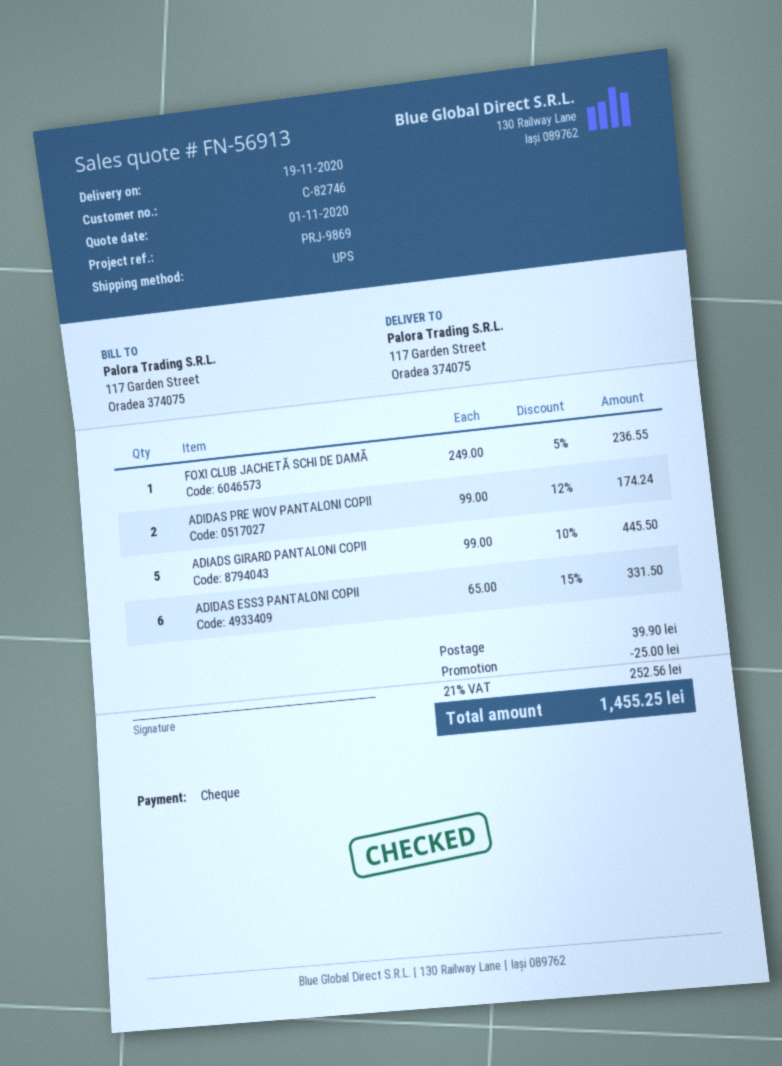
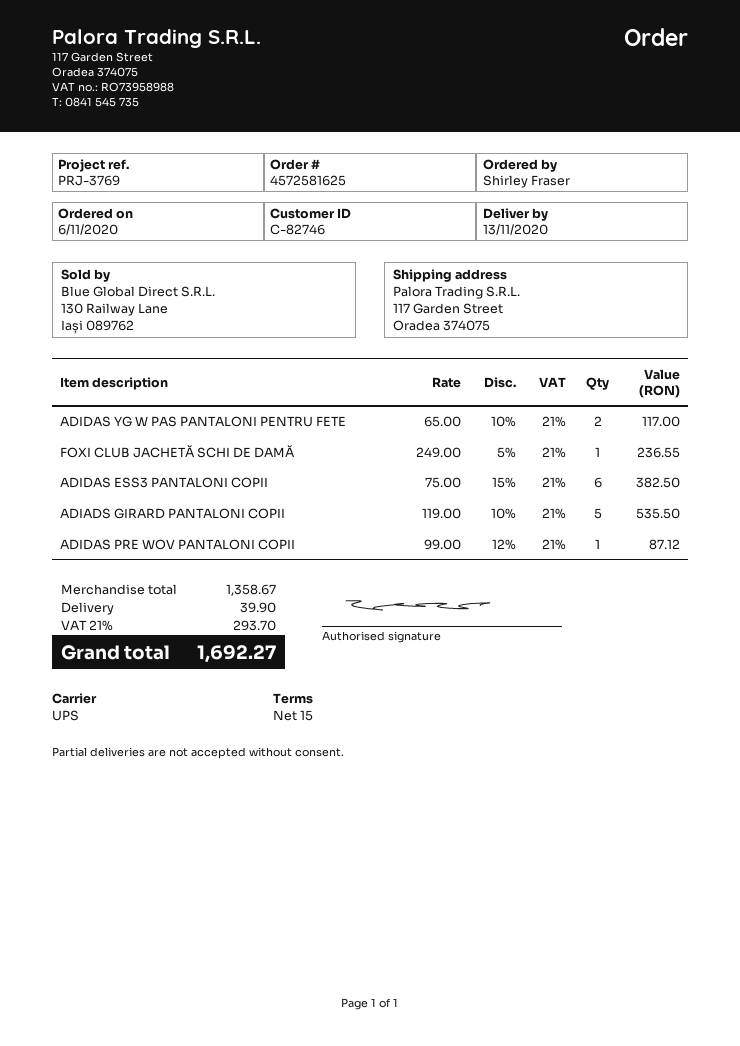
delivery date: 2020-11-19 -> 2020-11-13
reference: PRJ-9869 -> PRJ-3769
ADIDAS PRE WOV PANTALONI COPII: 2 x 99.00 - 12% = 174.24 -> 1 x 99.00 - 12% = 87.12
ADIADS GIRARD PANTALONI COPII: 5 x 99.00 - 10% = 445.50 -> 5 x 119.00 - 10% = 535.50
ADIDAS ESS3 PANTALONI COPII: 6 x 65.00 - 15% = 331.50 -> 6 x 75.00 - 15% = 382.50
ADIDAS YG W PAS PANTALONI PENTRU FETE: none -> 2 x 65.00 - 10% = 117.00
discount: 25.00 -> none
tax: 21% = 252.56 -> 21% = 293.70
total: 1455.25 -> 1692.27

